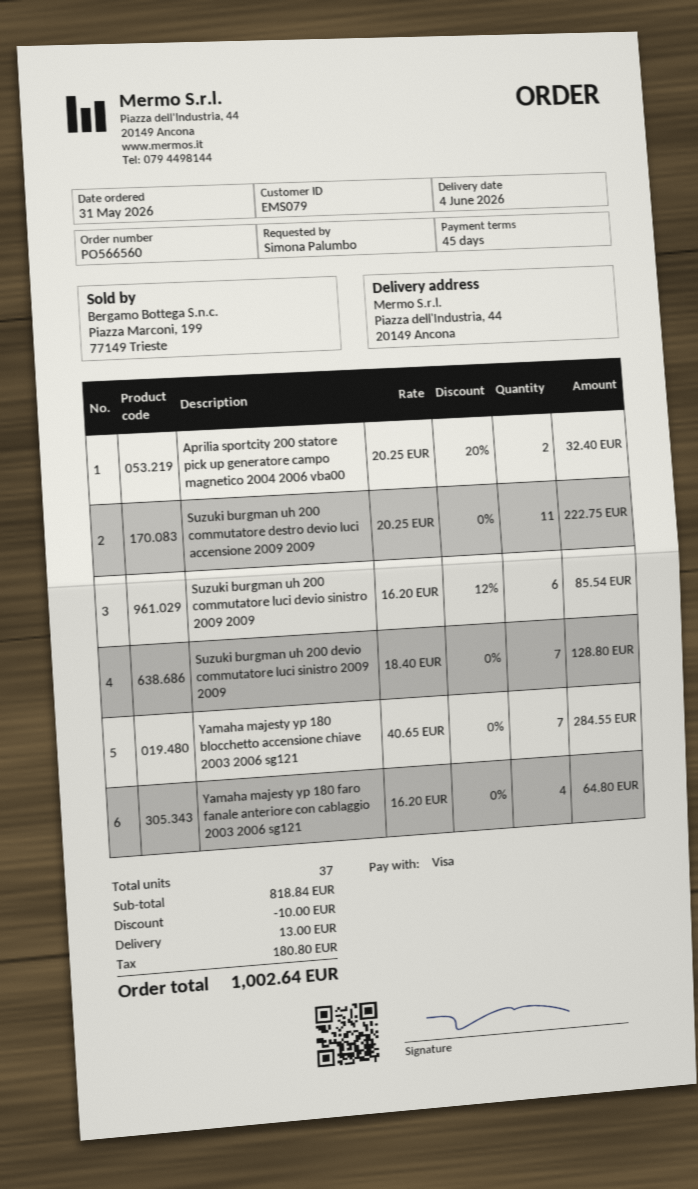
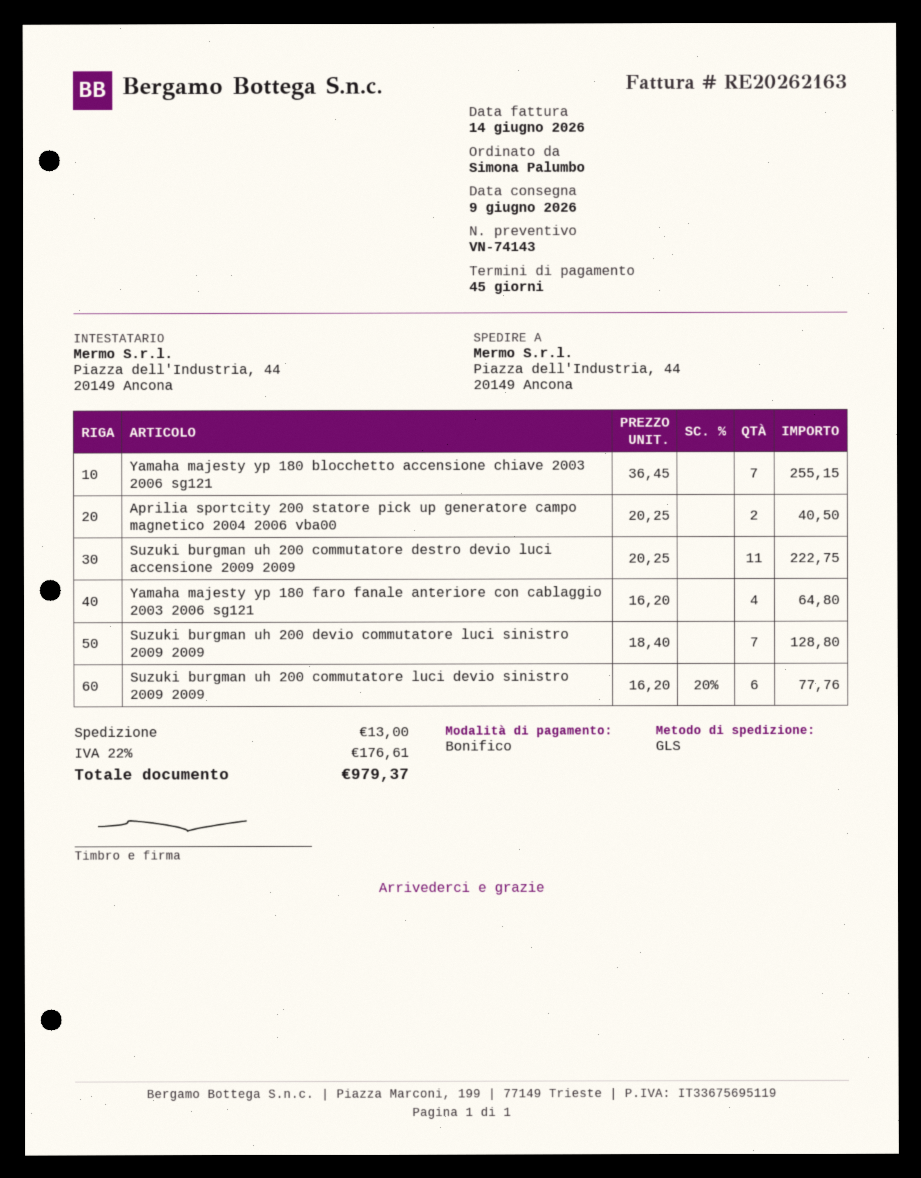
delivery date: 2026-06-04 -> 2026-06-09
payment method: Visa -> bank transfer
Aprilia sportcity 200 statore pick up generatore campo magnetico 2004 2006 vba00: 2 x 20.25 - 20% = 32.40 -> 2 x 20.25 = 40.50
Suzuki burgman uh 200 commutatore luci devio sinistro 2009 2009: 6 x 16.20 - 12% = 85.54 -> 6 x 16.20 - 20% = 77.76
Yamaha majesty yp 180 blocchetto accensione chiave 2003 2006 sg121: 7 x 40.65 = 284.55 -> 7 x 36.45 = 255.15
discount: 10.00 -> none
tax: 180.80 -> 176.61
total: 1002.64 -> 979.37

